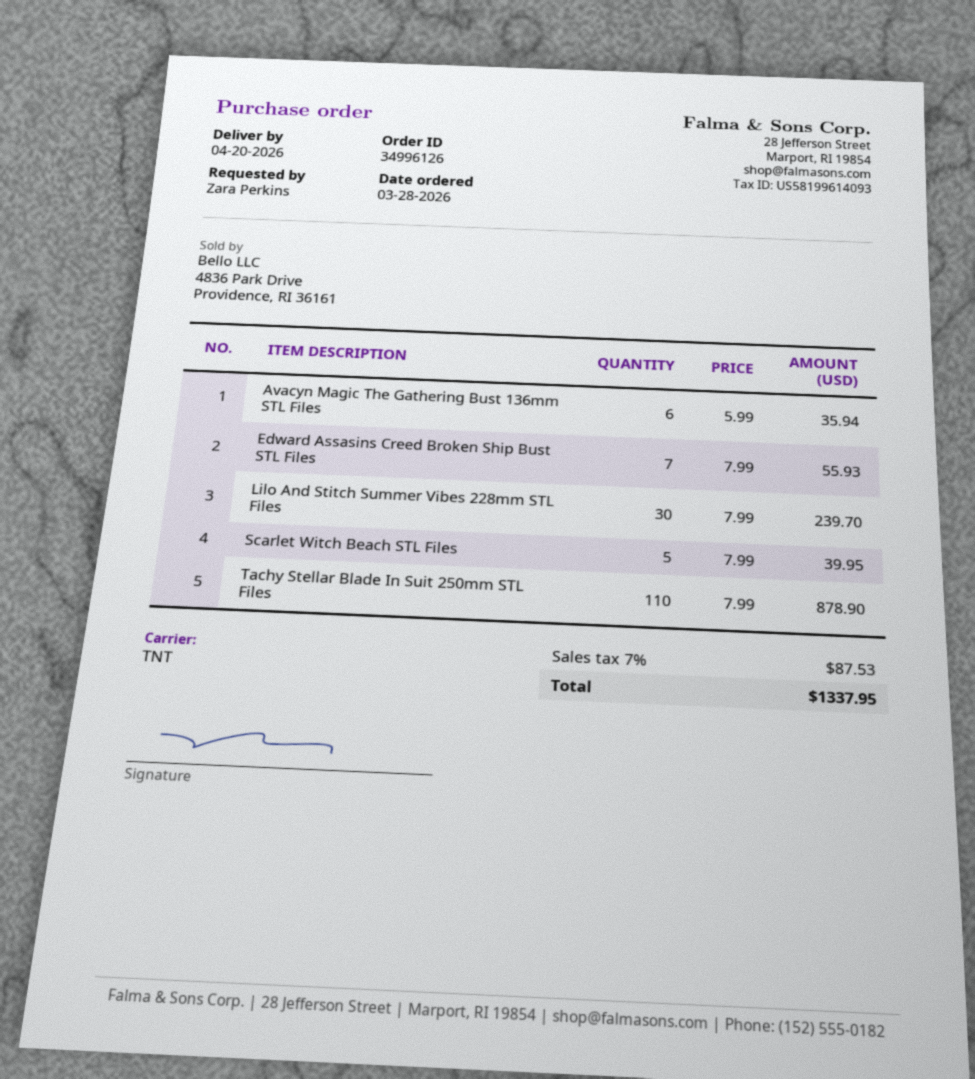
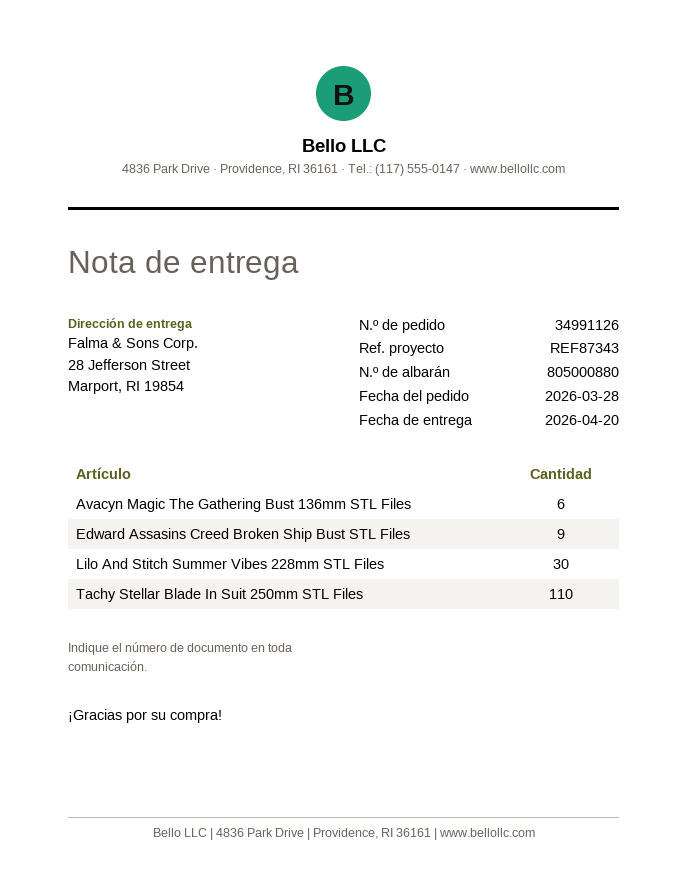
order number: 34996126 -> 34991126
Edward Assasins Creed Broken Ship Bust STL Files: 7 -> 9
Scarlet Witch Beach STL Files: 5 -> none

